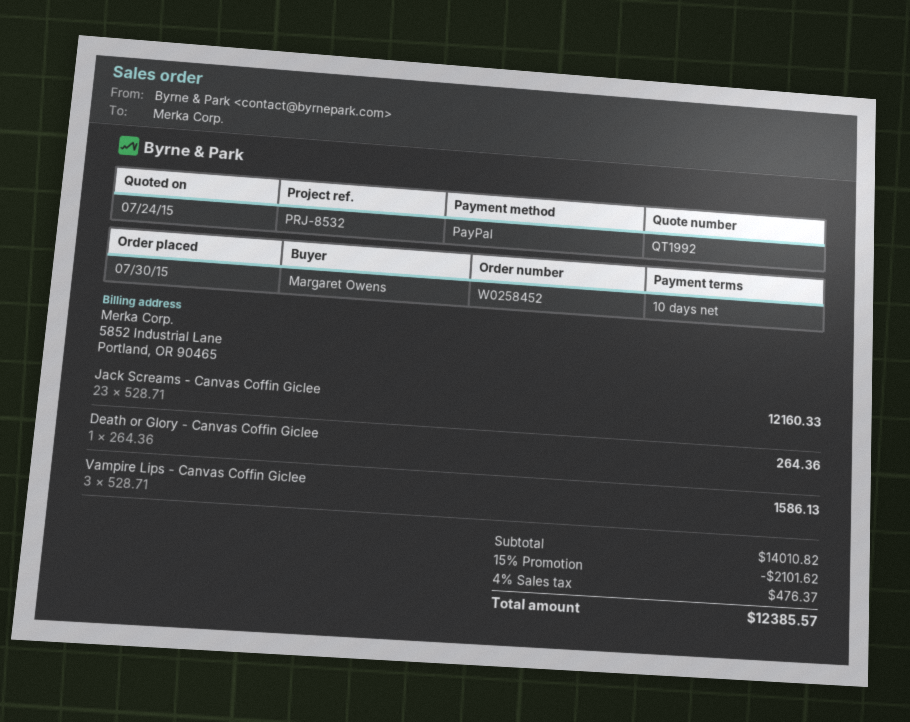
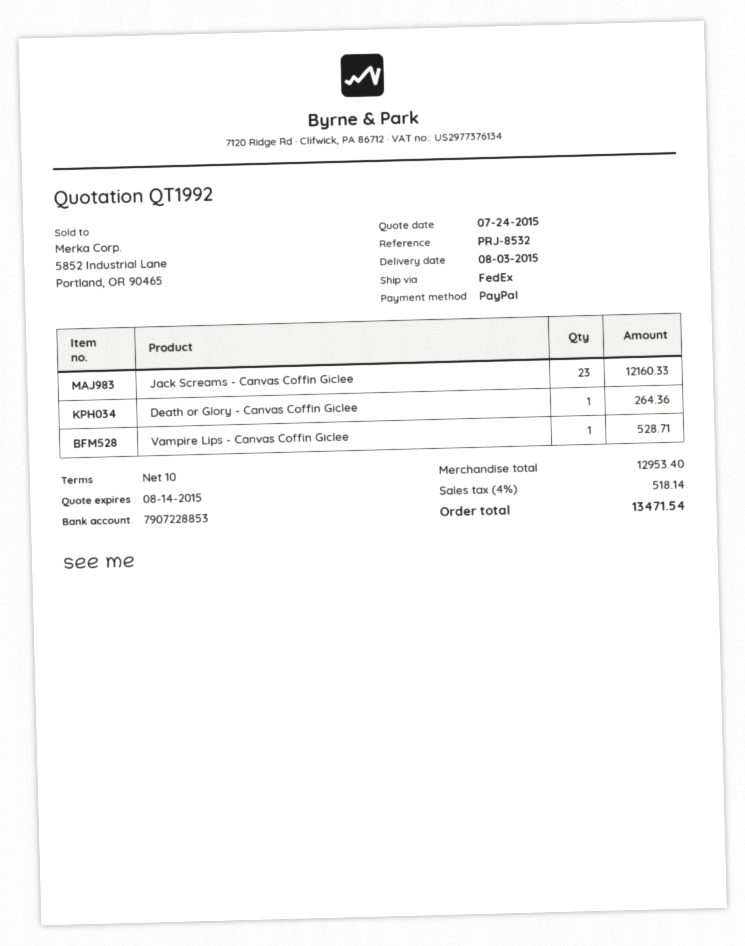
Vampire Lips - Canvas Coffin Giclee: 3 for 1586.13 -> 1 for 528.71
subtotal: 14010.82 -> 12953.40
discount: 15% = 2101.62 -> none
tax: 4% = 476.37 -> 4% = 518.14
total: 12385.57 -> 13471.54

